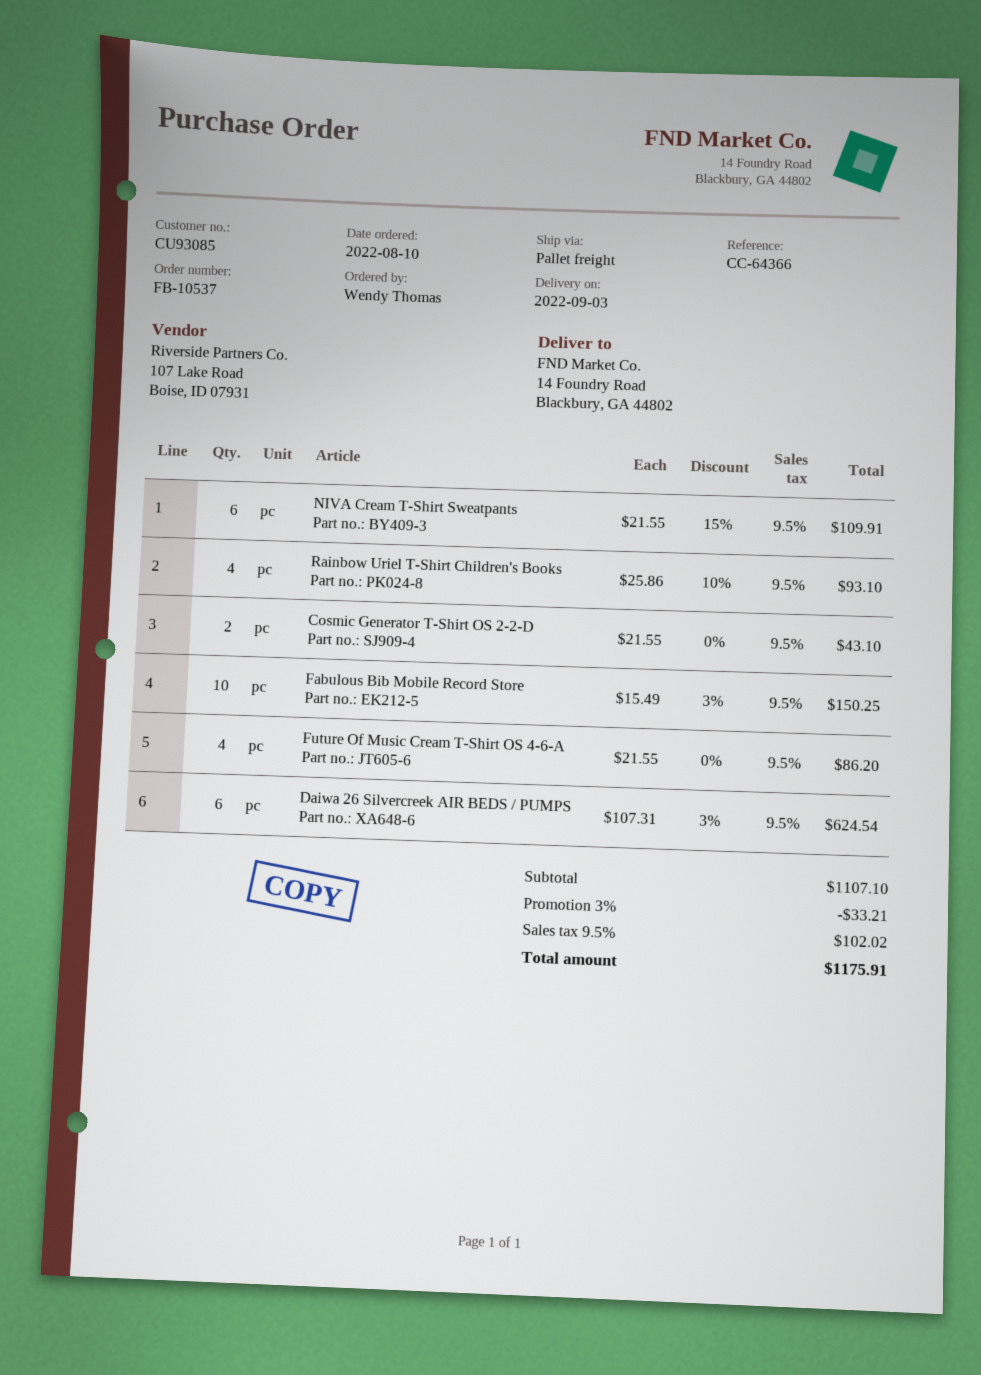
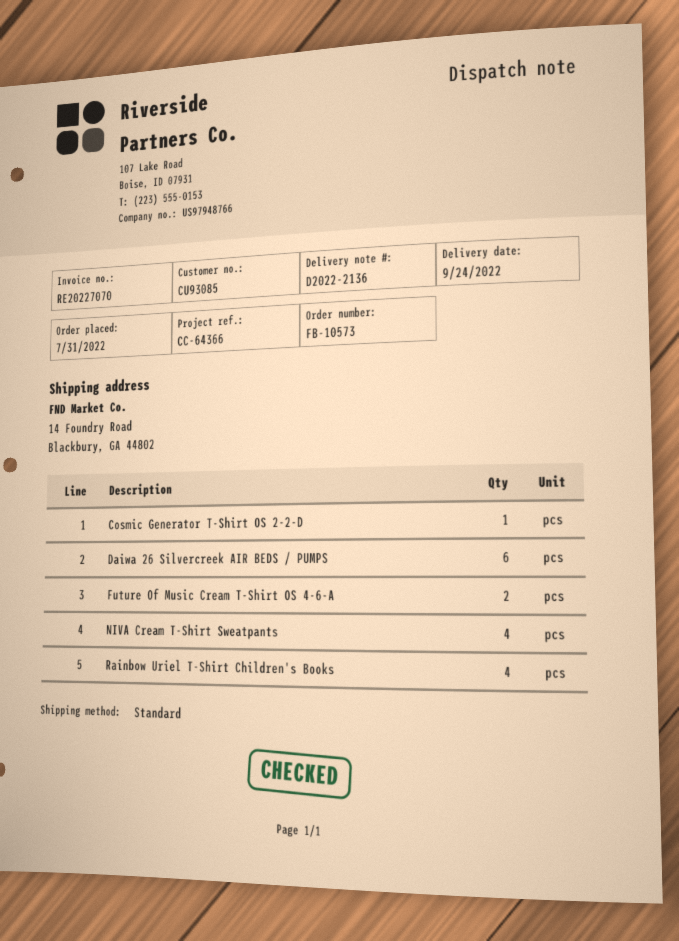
order number: FB-10537 -> FB-10573
order date: 2022-08-10 -> 2022-07-31
delivery date: 2022-09-03 -> 2022-09-24
shipping method: pallet freight -> standard
NIVA Cream T-Shirt Sweatpants: 6 -> 4
Cosmic Generator T-Shirt OS 2-2-D: 2 -> 1
Fabulous Bib Mobile Record Store: 10 -> none
Future Of Music Cream T-Shirt OS 4-6-A: 4 -> 2

